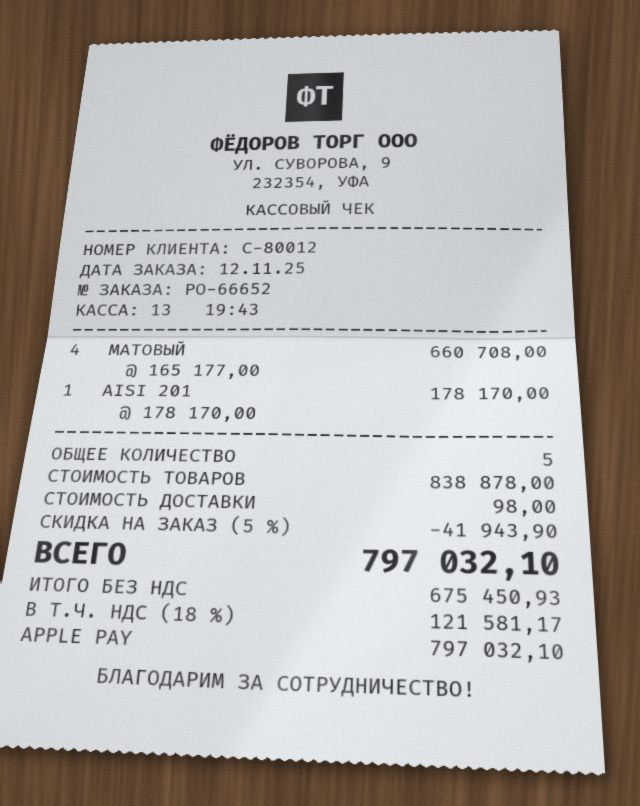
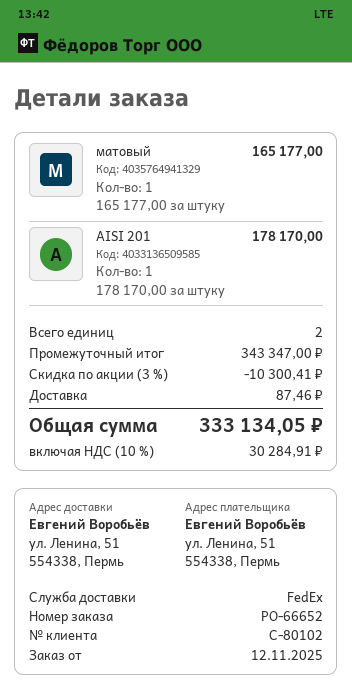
customer number: C-80012 -> C-80102
МАТОВЫЙ: 4 x 165177.00 = 660708.00 -> 1 x 165177.00 = 165177.00
total quantity: 5 -> 2
subtotal: 838878.00 -> 343347.00
discount: 5% = 41943.90 -> 3% = 10300.41
shipping: 98.00 -> 87.46
tax: 18% = 121581.17 -> 10% = 30284.91
total: 797032.10 -> 333134.05

